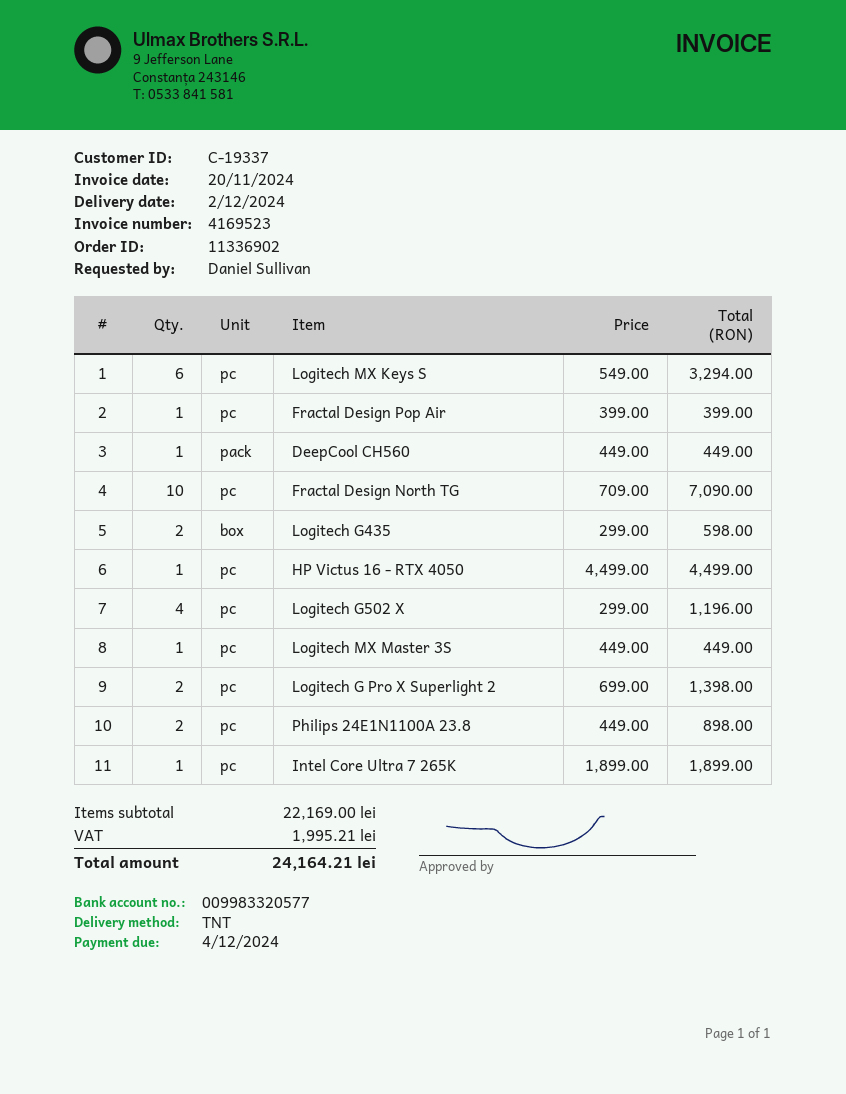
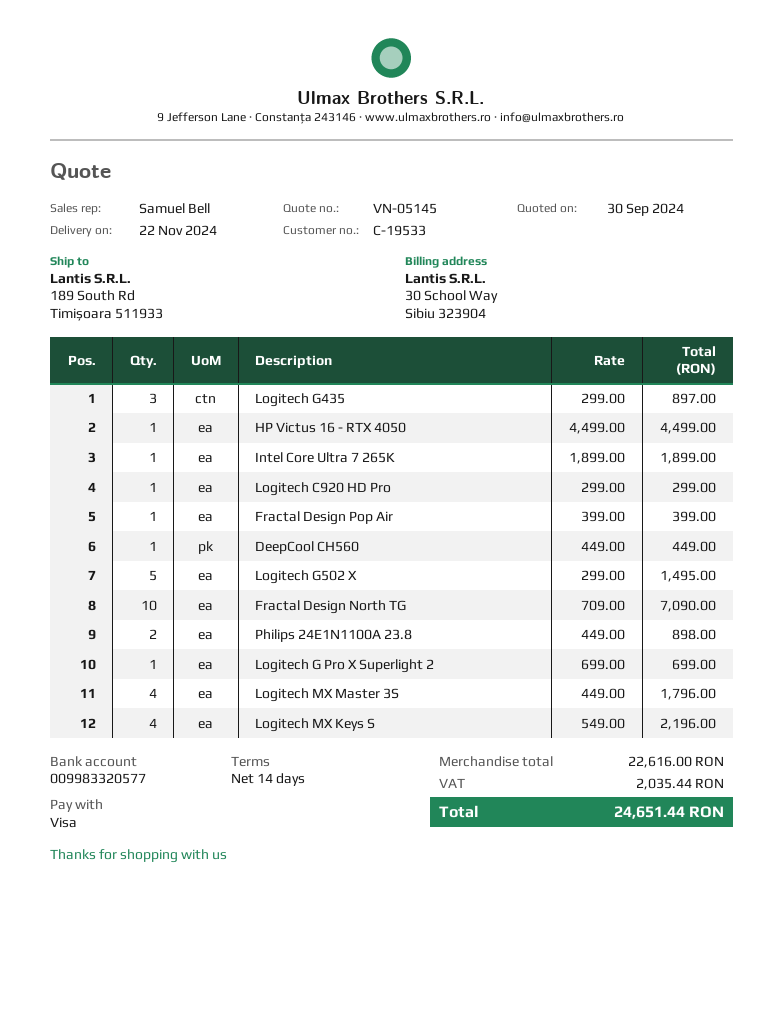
delivery date: 2024-12-02 -> 2024-11-22
customer number: C-19337 -> C-19533
Logitech MX Keys S: 6 x 549.00 = 3294.00 -> 4 x 549.00 = 2196.00
Logitech G435: 2 x 299.00 = 598.00 -> 3 x 299.00 = 897.00
Logitech G502 X: 4 x 299.00 = 1196.00 -> 5 x 299.00 = 1495.00
Logitech MX Master 3S: 1 x 449.00 = 449.00 -> 4 x 449.00 = 1796.00
Logitech G Pro X Superlight 2: 2 x 699.00 = 1398.00 -> 1 x 699.00 = 699.00
Logitech C920 HD Pro: none -> 1 x 299.00 = 299.00
subtotal: 22169.00 -> 22616.00
tax: 1995.21 -> 2035.44
total: 24164.21 -> 24651.44

